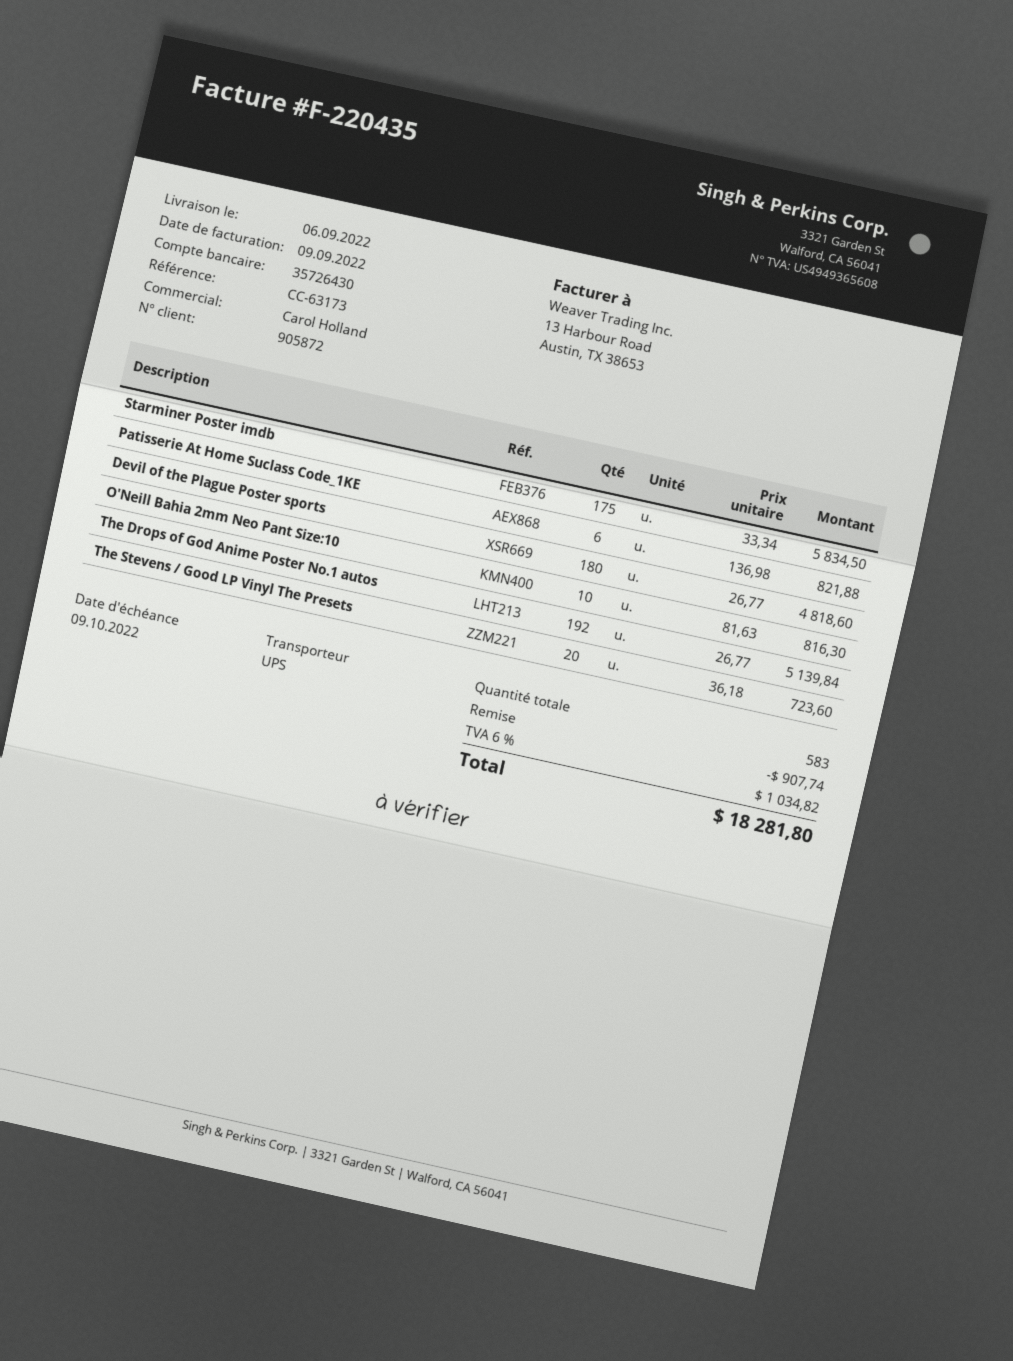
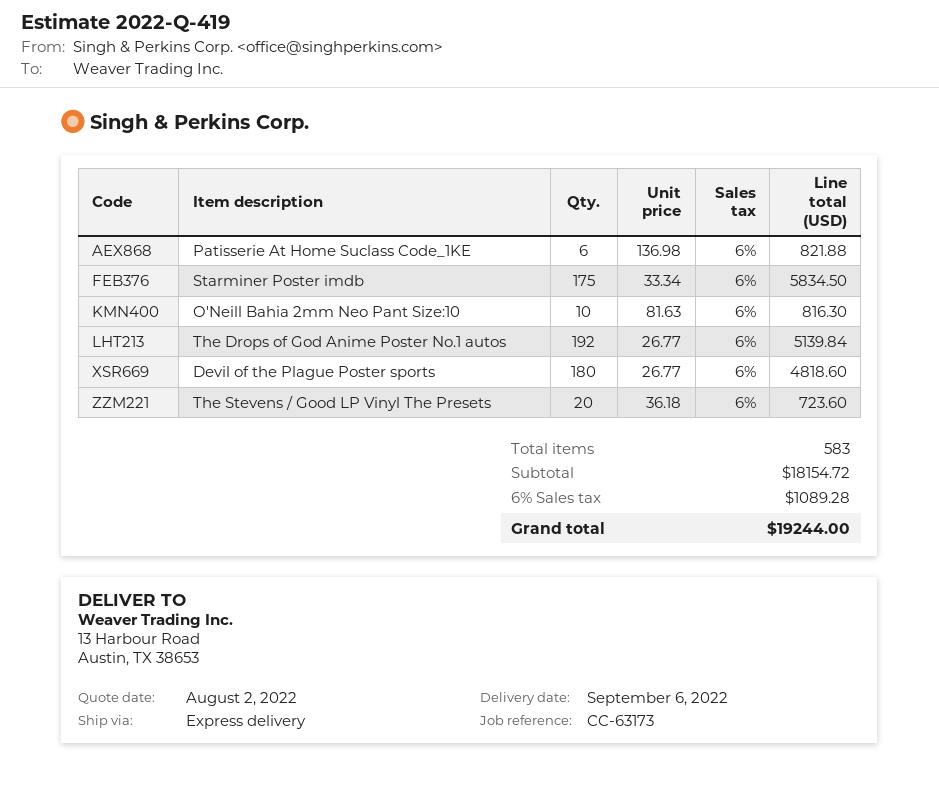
shipping method: UPS -> express
discount: 907.74 -> none
tax: 6% = 1034.82 -> 6% = 1089.28
total: 18281.80 -> 19244.00

